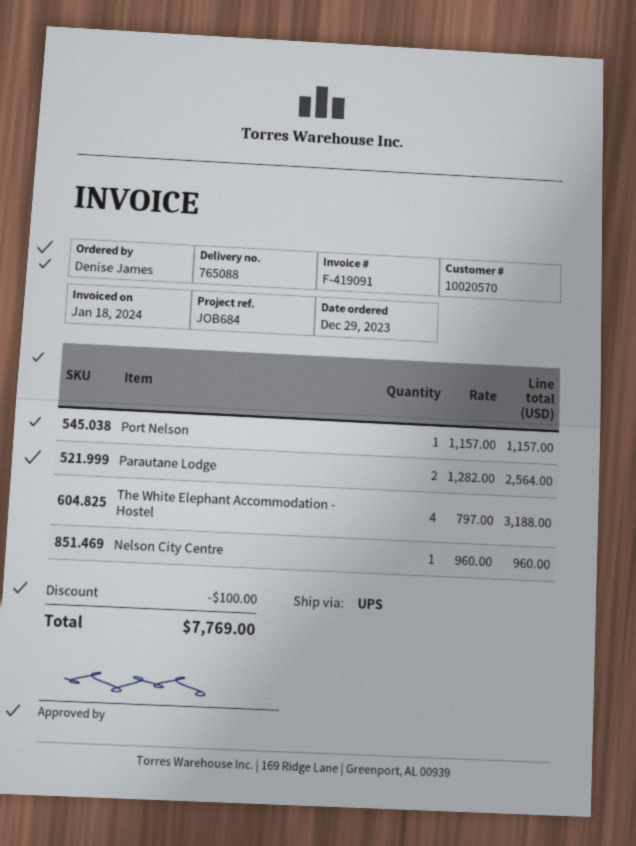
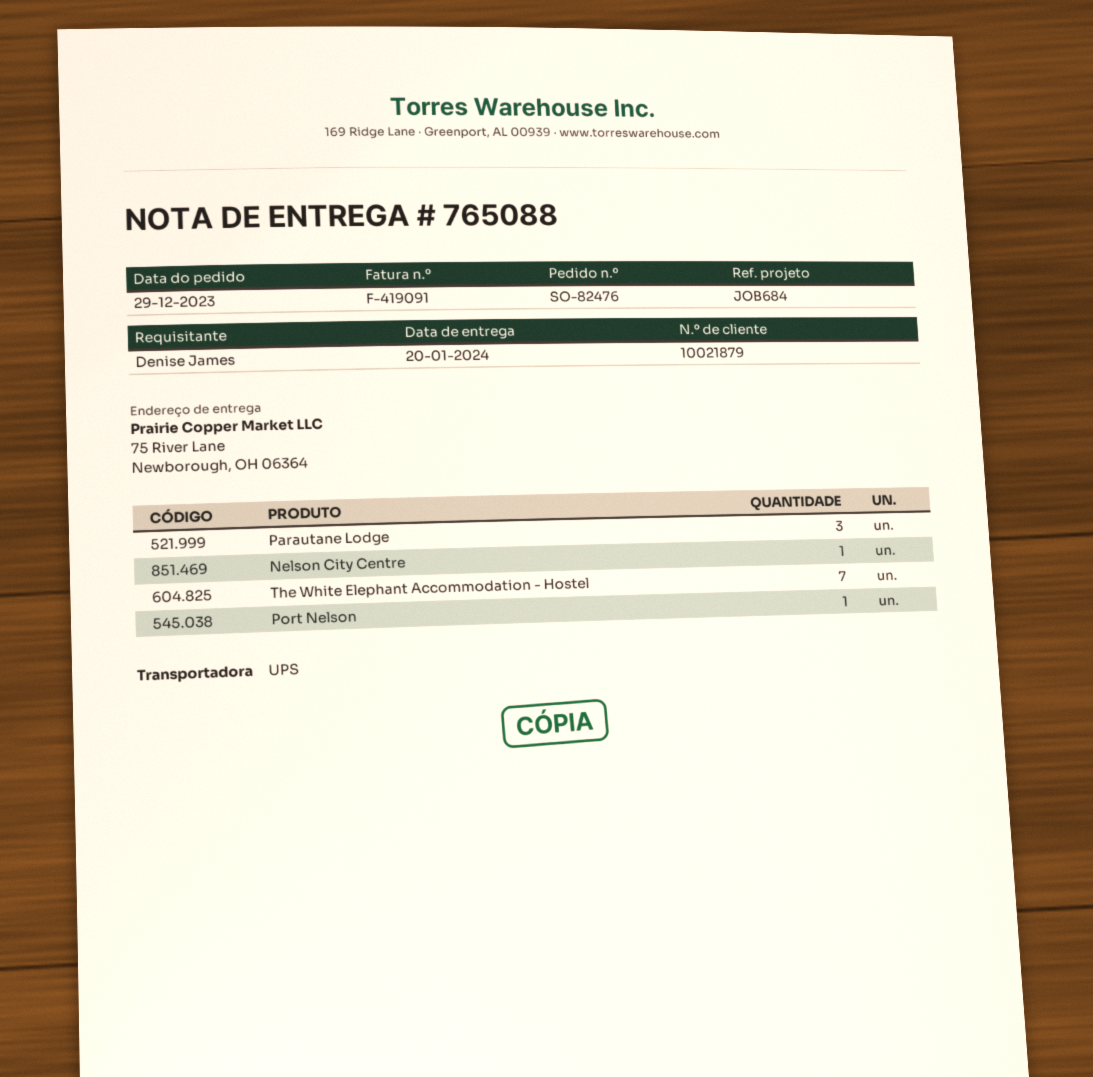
customer number: 10020570 -> 10021879
Parautane Lodge: 2 -> 3
The White Elephant Accommodation - Hostel: 4 -> 7

